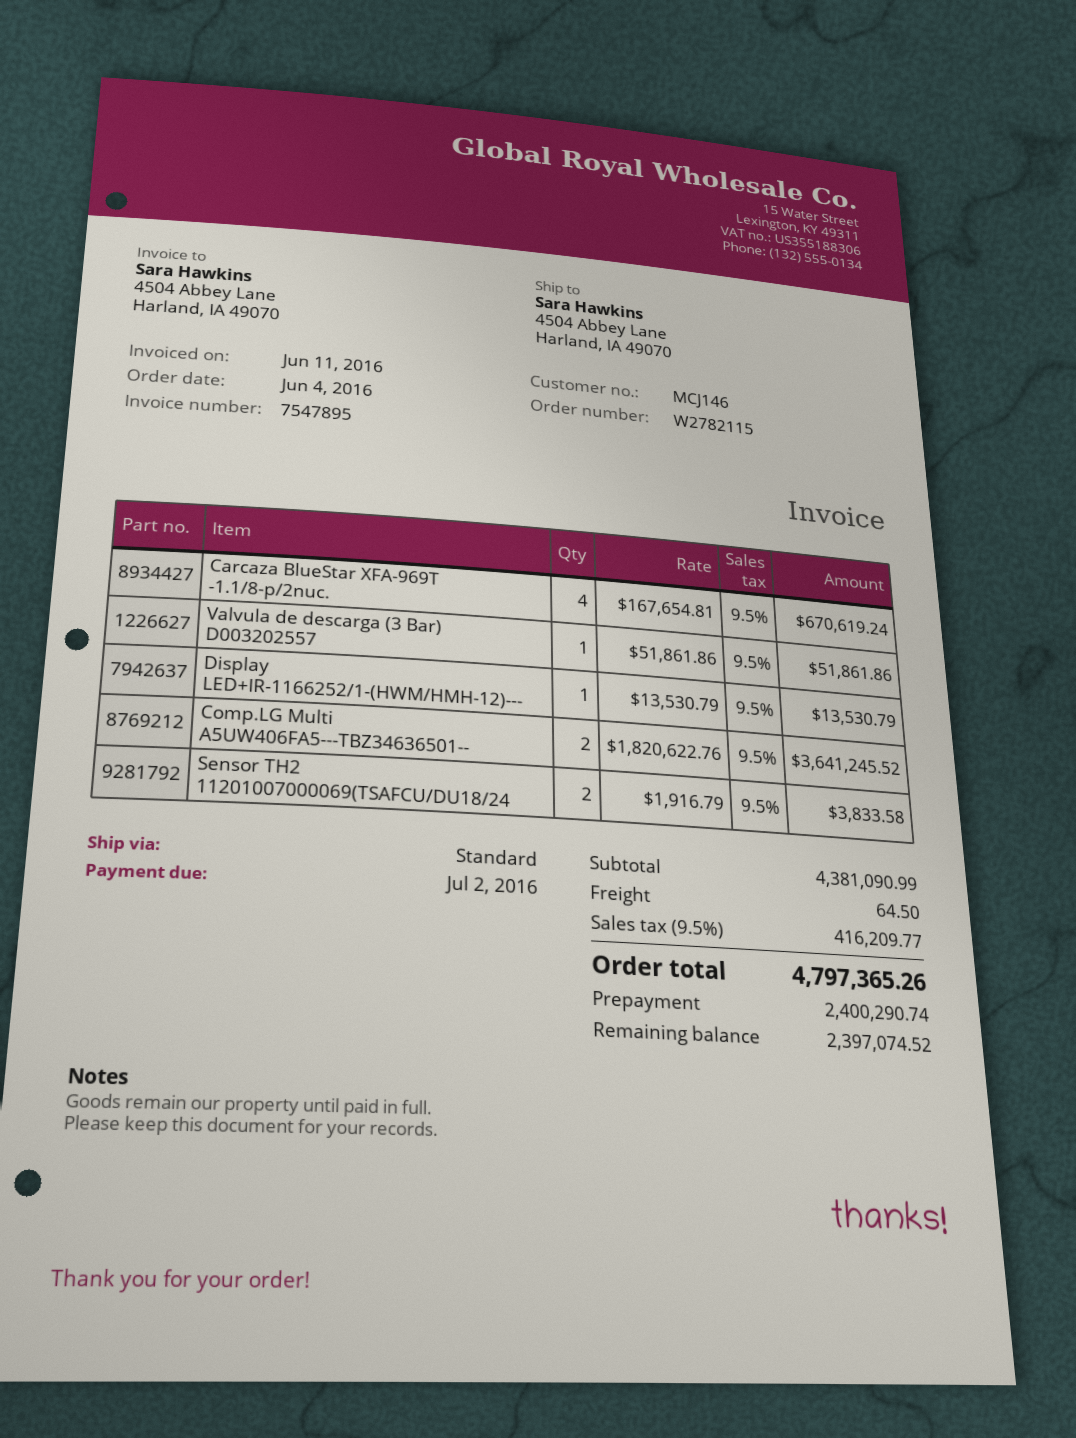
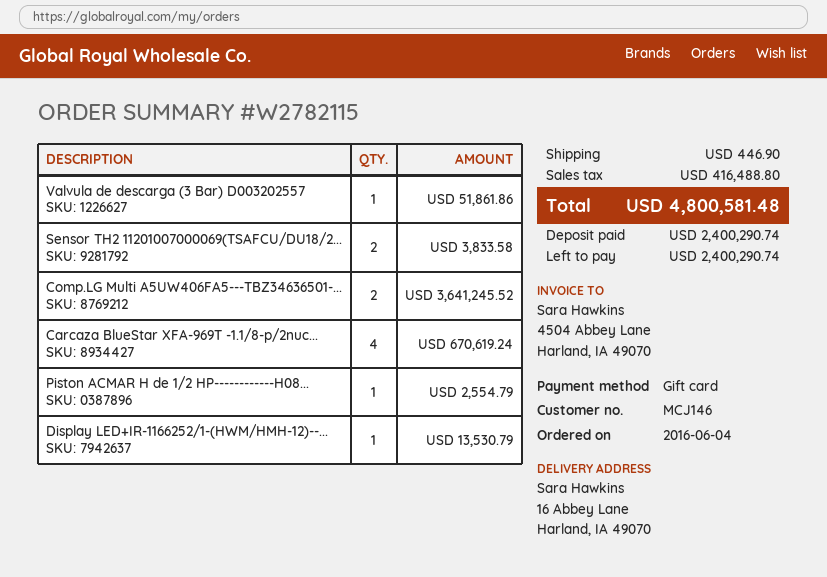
ship to: 4504 Abbey Lane, Harland, IA 49070 -> 16 Abbey Lane, Harland, IA 49070
Piston ACMAR H de 1/2 HP------------H08...: none -> 1 for 2554.79
shipping: 64.50 -> 446.90
tax: 416209.77 -> 416488.80
total: 4797365.26 -> 4800581.48
balance: 2397074.52 -> 2400290.74

